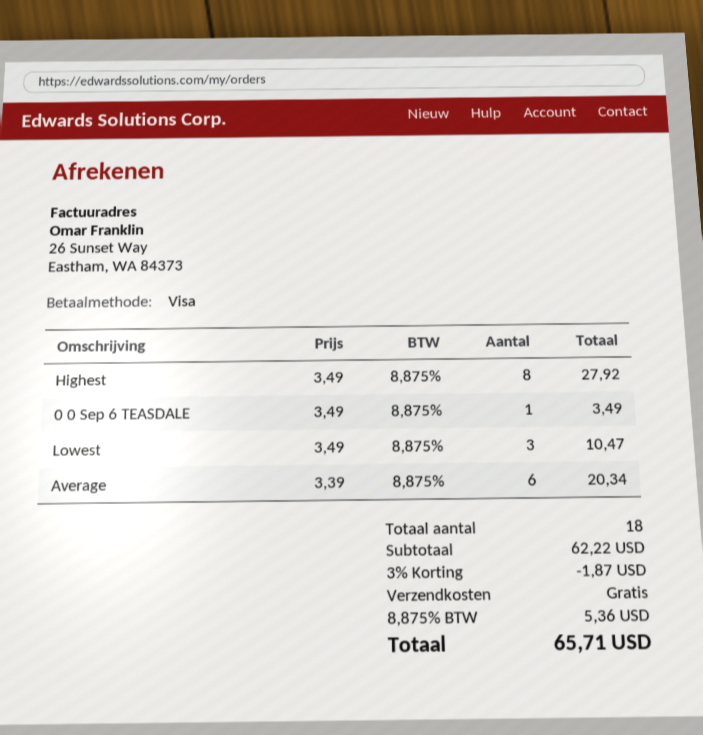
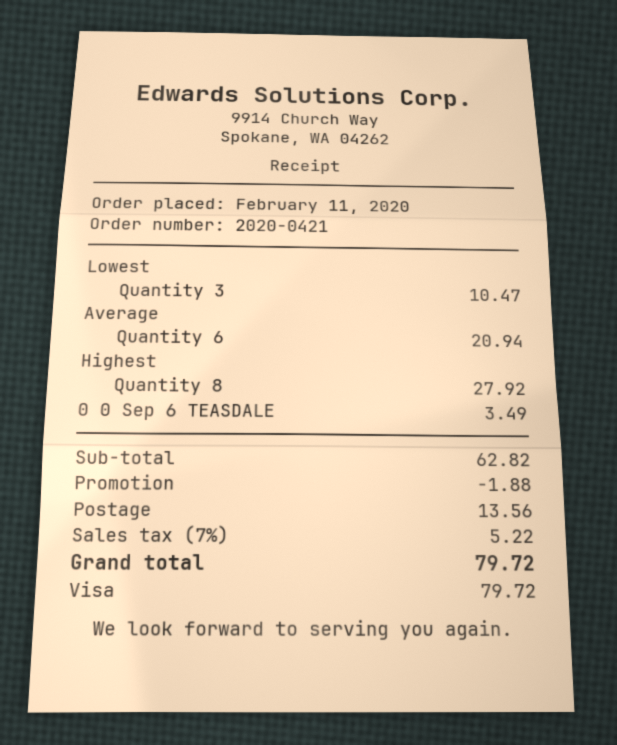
Average: 6 for 20.34 -> 6 for 20.94
subtotal: 62.22 -> 62.82
discount: 1.87 -> 1.88
shipping: 0.00 -> 13.56
tax: 8.875% = 5.36 -> 7% = 5.22
total: 65.71 -> 79.72

